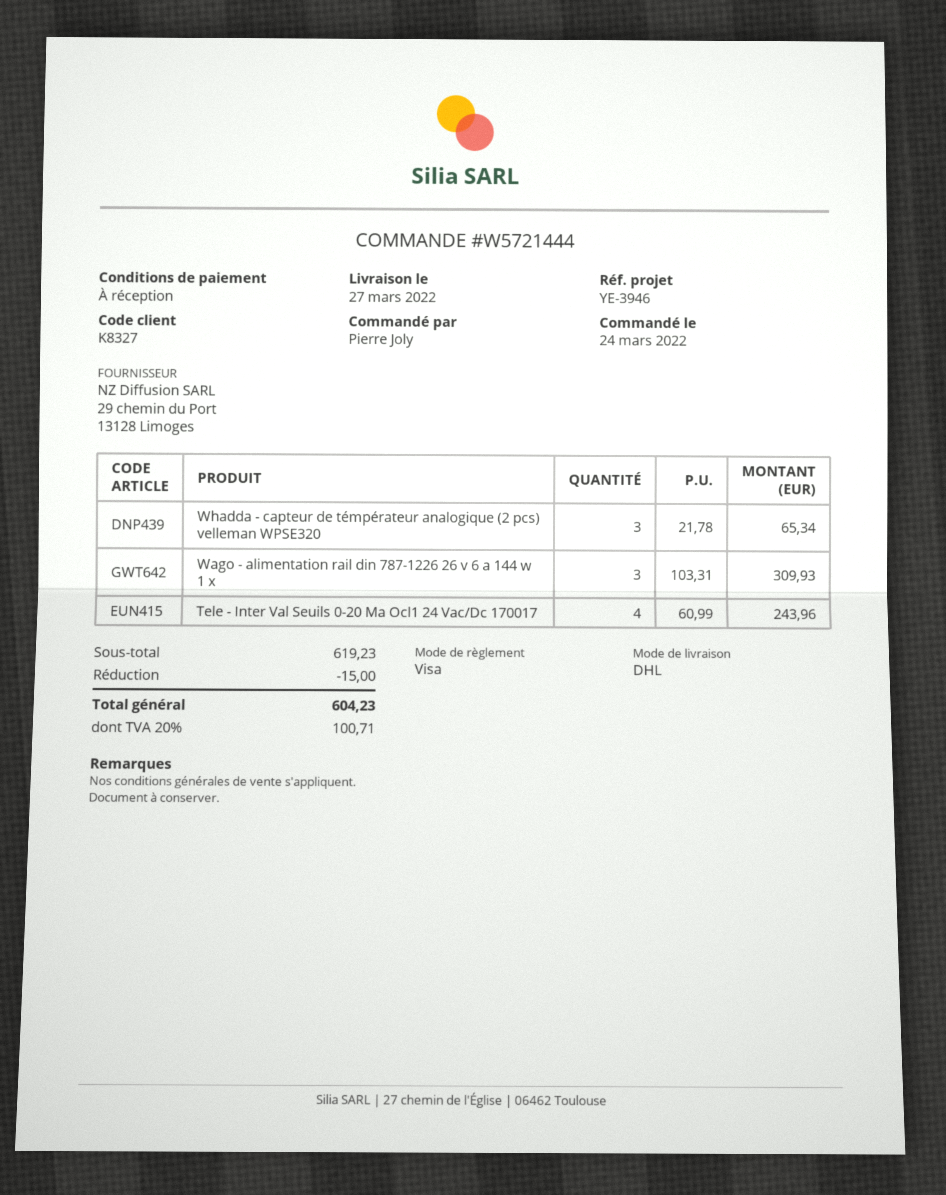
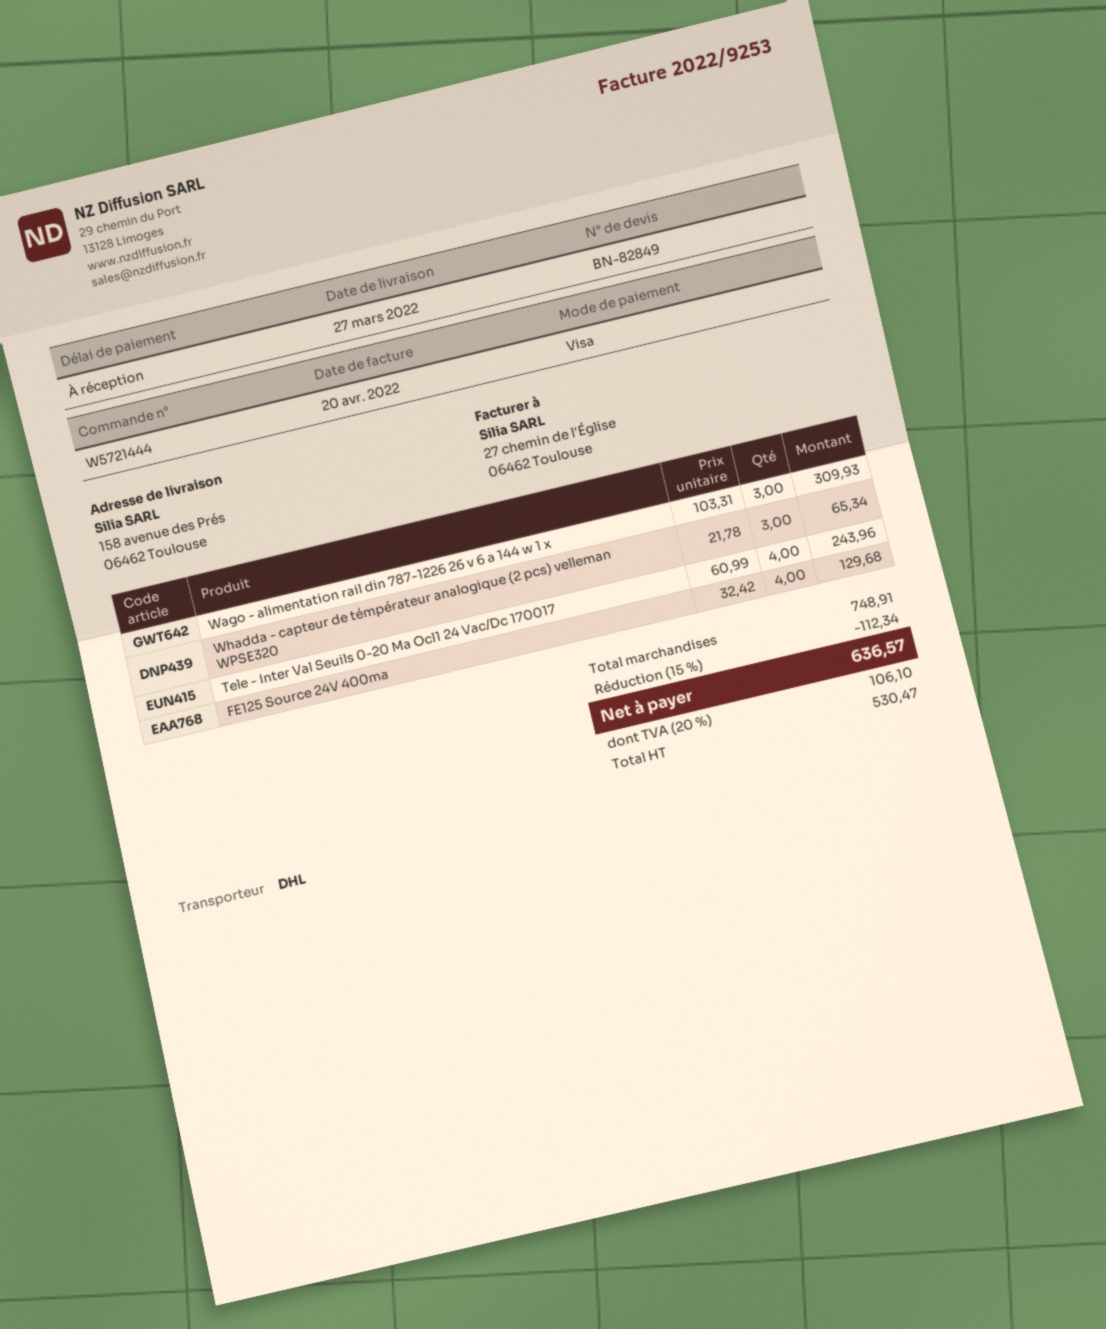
FE125 Source 24V 400ma: none -> 4 x 32.42 = 129.68
subtotal: 619.23 -> 748.91
discount: 15.00 -> 112.34
tax: 20% = 100.71 -> 20% = 106.10
total: 604.23 -> 636.57

